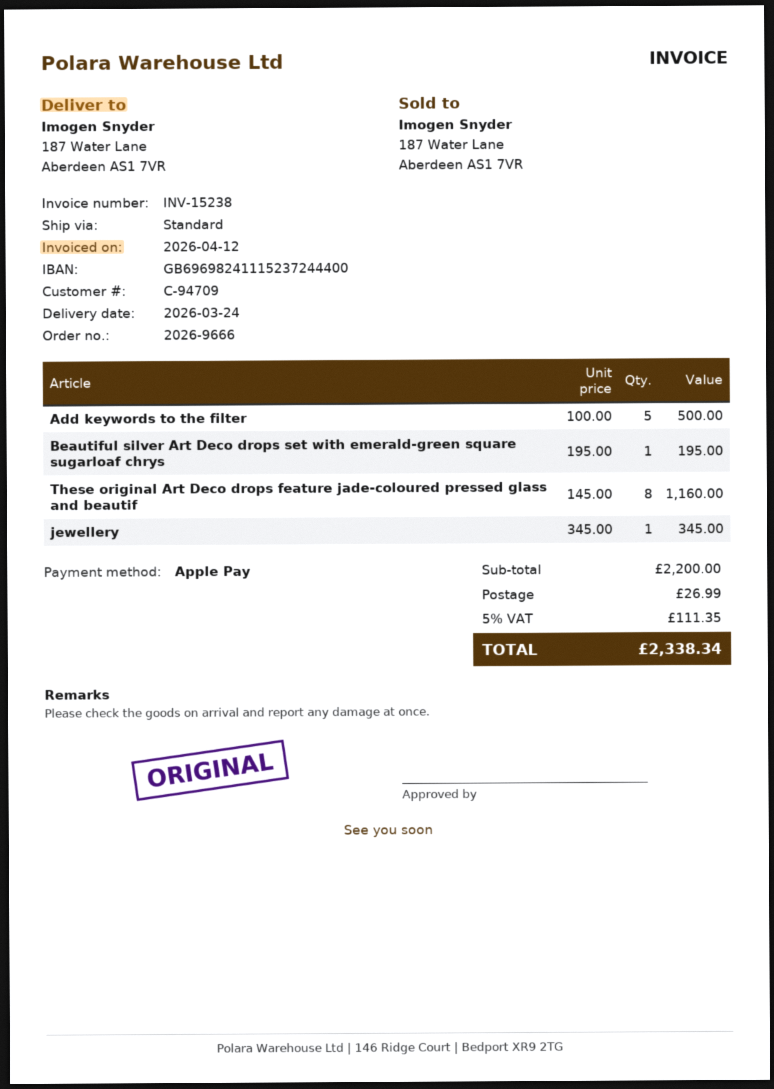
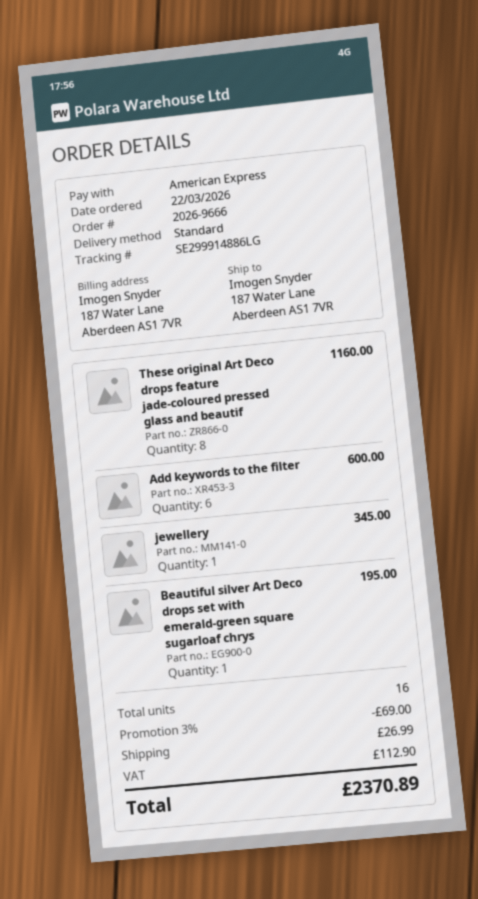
payment method: Apple Pay -> American Express
Add keywords to the filter: 5 for 500.00 -> 6 for 600.00
discount: none -> 3% = 69.00
tax: 111.35 -> 112.90
total: 2338.34 -> 2370.89

